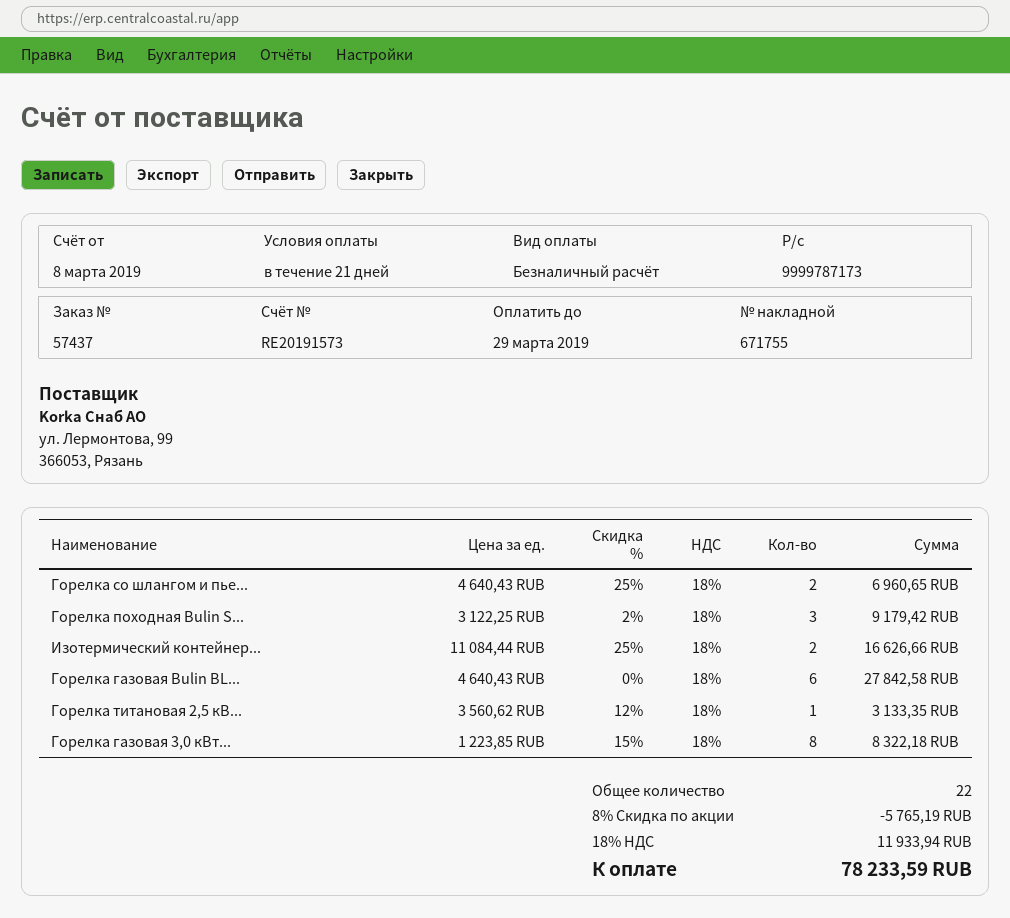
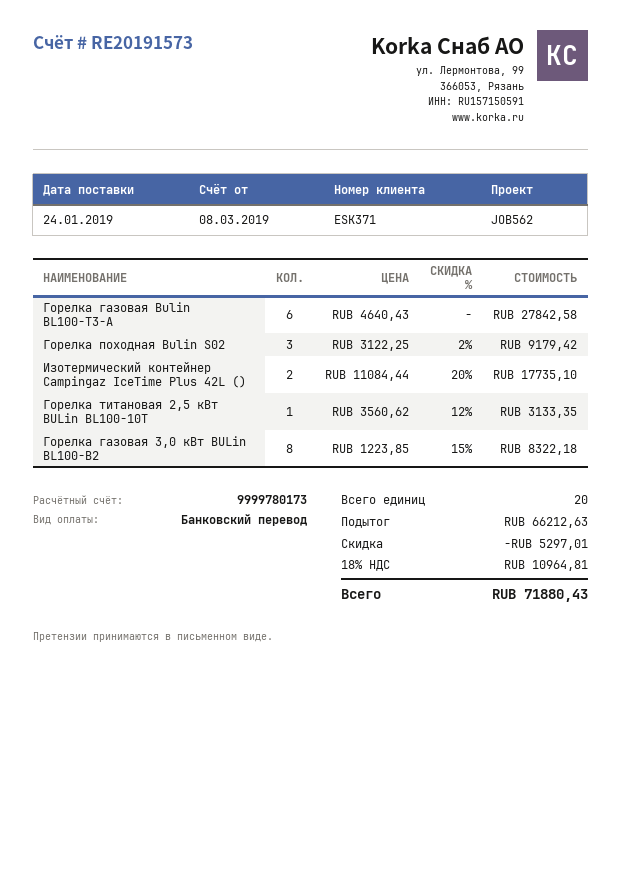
bank account: 9999787173 -> 9999780173
Горелка со шлангом и пье...: 2 x 4640.43 - 25% = 6960.65 -> none
Изотермический контейнер...: 2 x 11084.44 - 25% = 16626.66 -> 2 x 11084.44 - 20% = 17735.10
total quantity: 22 -> 20
discount: 5765.19 -> 5297.01
tax: 18% = 11933.94 -> 18% = 10964.81
total: 78233.59 -> 71880.43

